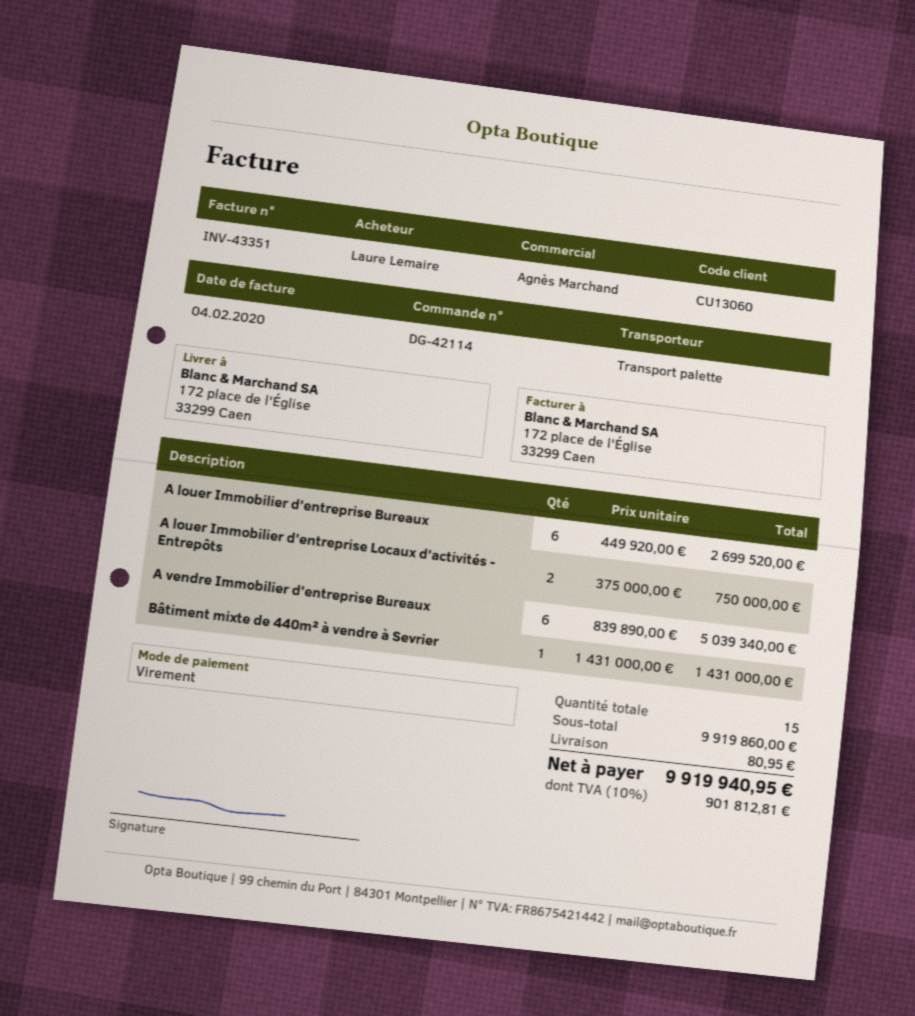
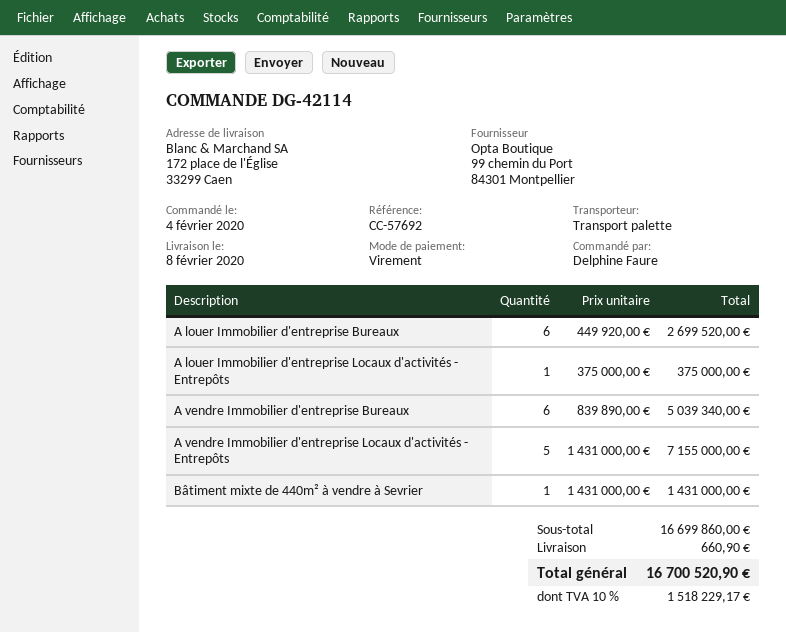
ordered by: Laure Lemaire -> Delphine Faure
A louer Immobilier d'entreprise Locaux d'activités - Entrepôts: 2 x 375000.00 = 750000.00 -> 1 x 375000.00 = 375000.00
A vendre Immobilier d'entreprise Locaux d'activités - Entrepôts: none -> 5 x 1431000.00 = 7155000.00
subtotal: 9919860.00 -> 16699860.00
shipping: 80.95 -> 660.90
tax: 10% = 901812.81 -> 10% = 1518229.17
total: 9919940.95 -> 16700520.90

